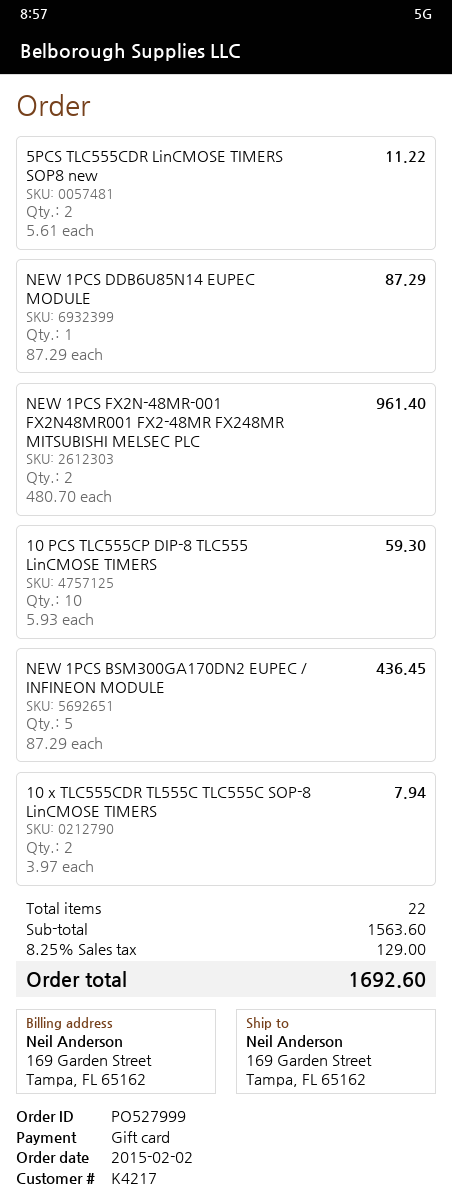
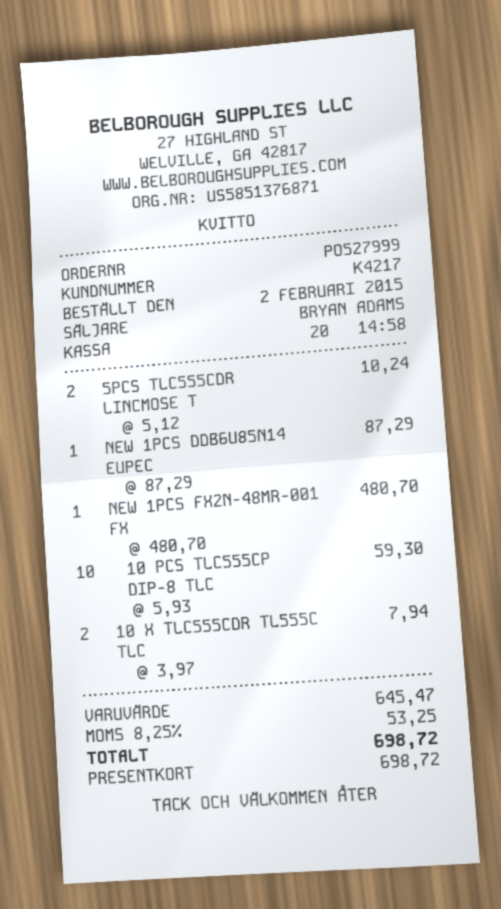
5PCS TLC555CDR LinCMOSE TIMERS SOP8 new: 2 x 5.61 = 11.22 -> 2 x 5.12 = 10.24
NEW 1PCS FX2N-48MR-001 FX2N48MR001 FX2-48MR FX248MR MITSUBISHI MELSEC PLC: 2 x 480.70 = 961.40 -> 1 x 480.70 = 480.70
NEW 1PCS BSM300GA170DN2 EUPEC / INFINEON MODULE: 5 x 87.29 = 436.45 -> none
subtotal: 1563.60 -> 645.47
tax: 8.25% = 129.00 -> 8.25% = 53.25
total: 1692.60 -> 698.72

